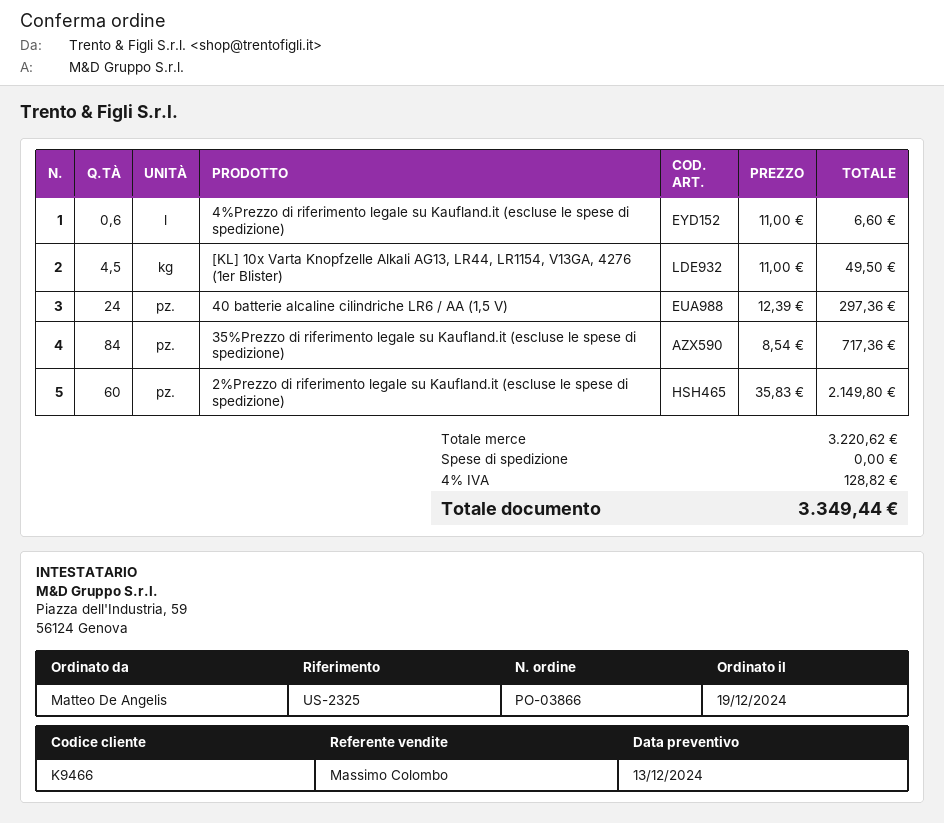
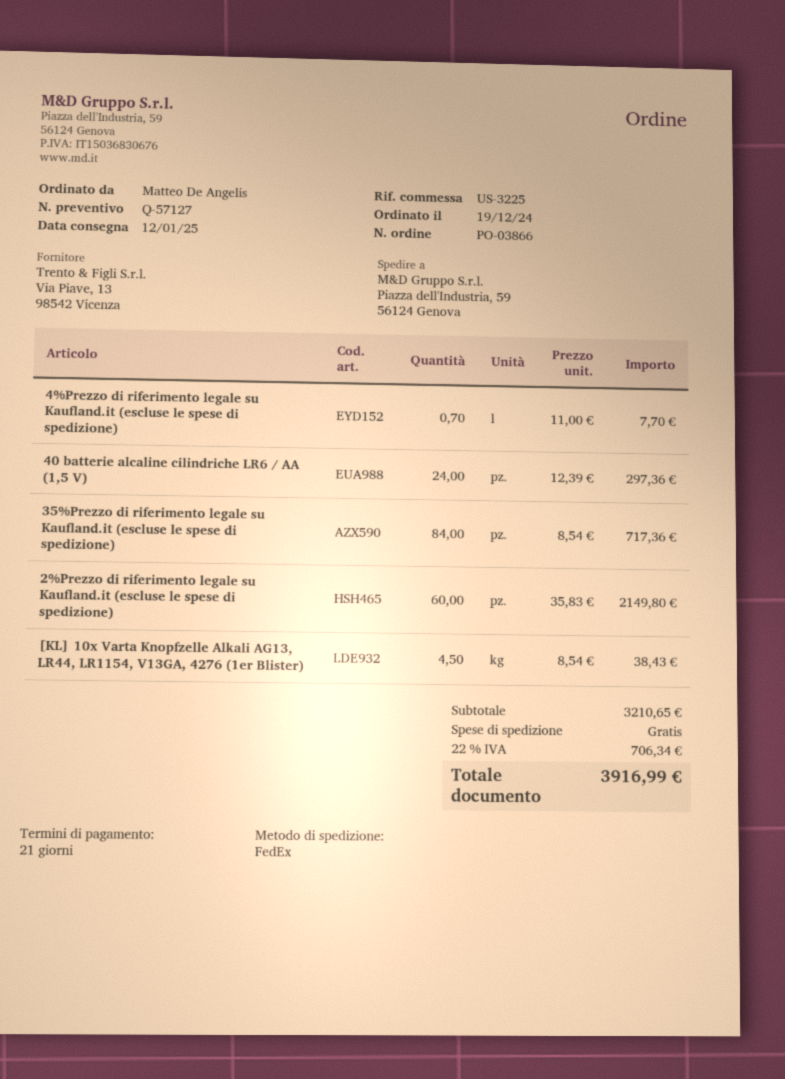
reference: US-2325 -> US-3225
4%Prezzo di riferimento legale su Kaufland.it (escluse le spese di spedizione): 0.6 x 11.00 = 6.60 -> 0.7 x 11.00 = 7.70
[KL] 10x Varta Knopfzelle Alkali AG13, LR44, LR1154, V13GA, 4276 (1er Blister): 4.5 x 11.00 = 49.50 -> 4.5 x 8.54 = 38.43
subtotal: 3220.62 -> 3210.65
tax: 4% = 128.82 -> 22% = 706.34
total: 3349.44 -> 3916.99

